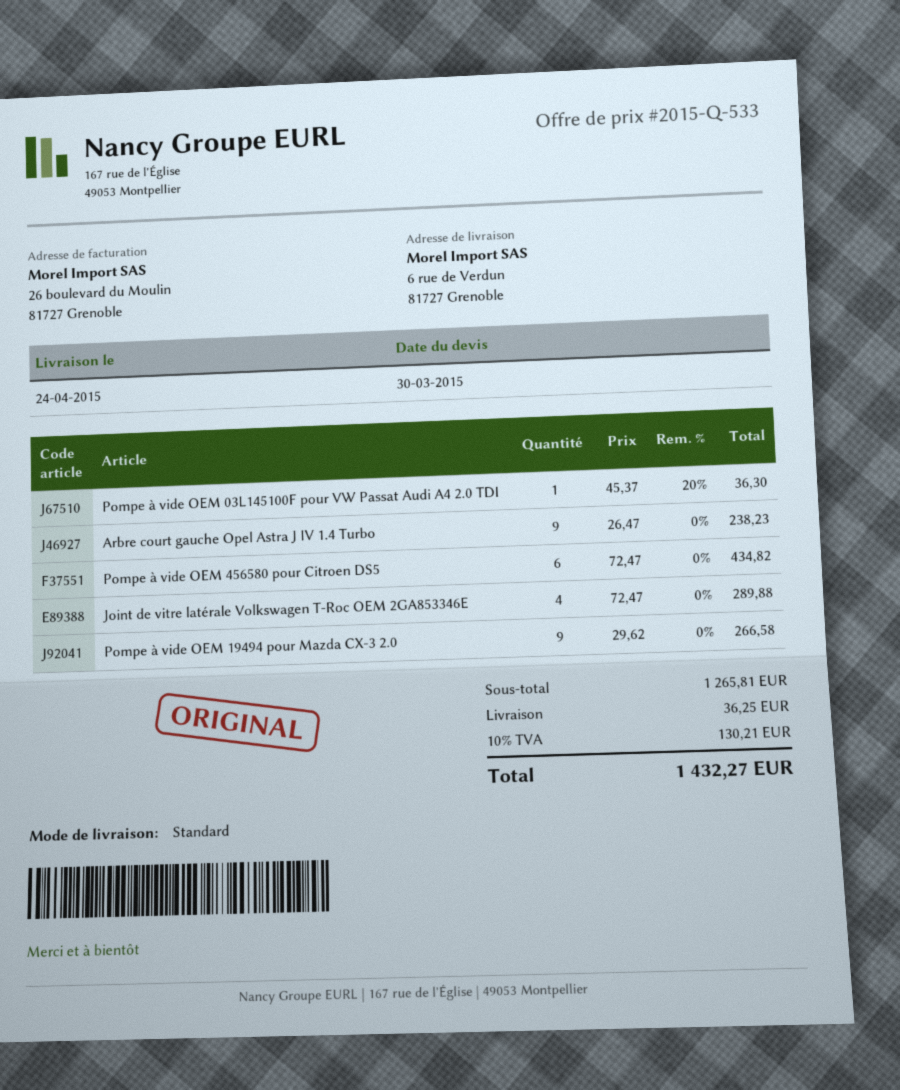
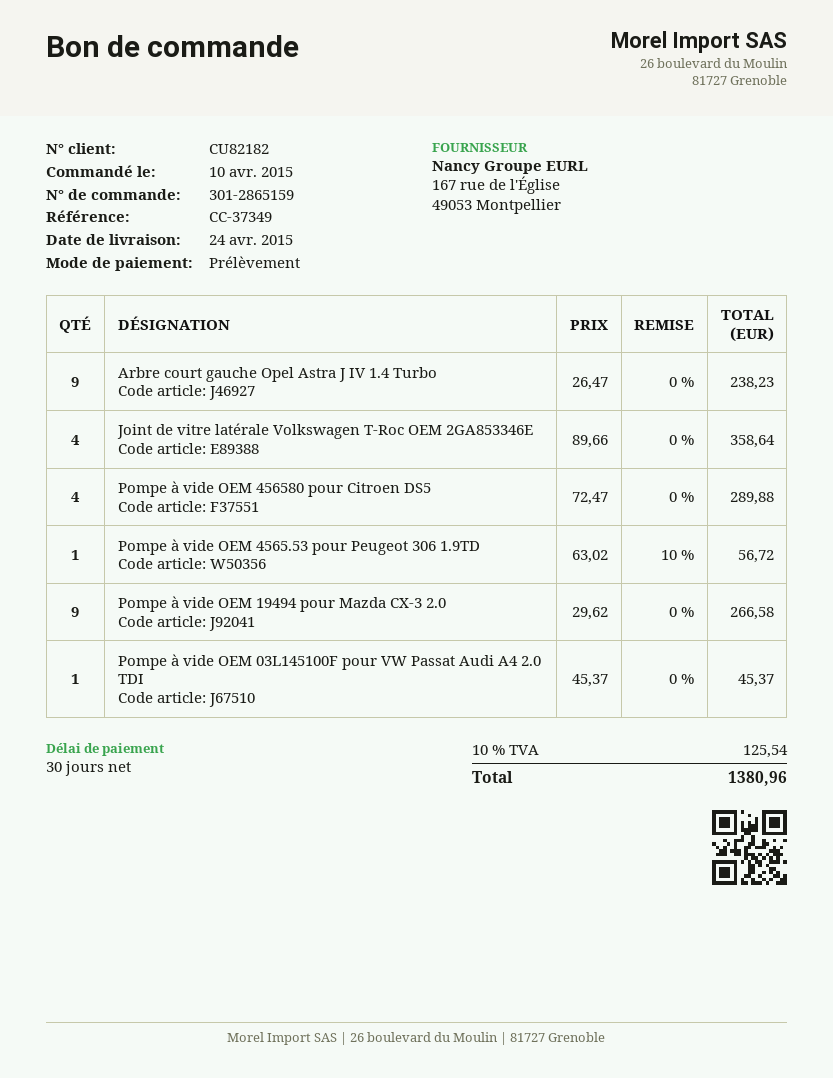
Pompe à vide OEM 03L145100F pour VW Passat Audi A4 2.0 TDI: 1 x 45.37 - 20% = 36.30 -> 1 x 45.37 = 45.37
Pompe à vide OEM 456580 pour Citroen DS5: 6 x 72.47 = 434.82 -> 4 x 72.47 = 289.88
Joint de vitre latérale Volkswagen T-Roc OEM 2GA853346E: 4 x 72.47 = 289.88 -> 4 x 89.66 = 358.64
Pompe à vide OEM 4565.53 pour Peugeot 306 1.9TD: none -> 1 x 63.02 - 10% = 56.72
shipping: 36.25 -> none
tax: 10% = 130.21 -> 10% = 125.54
total: 1432.27 -> 1380.96

